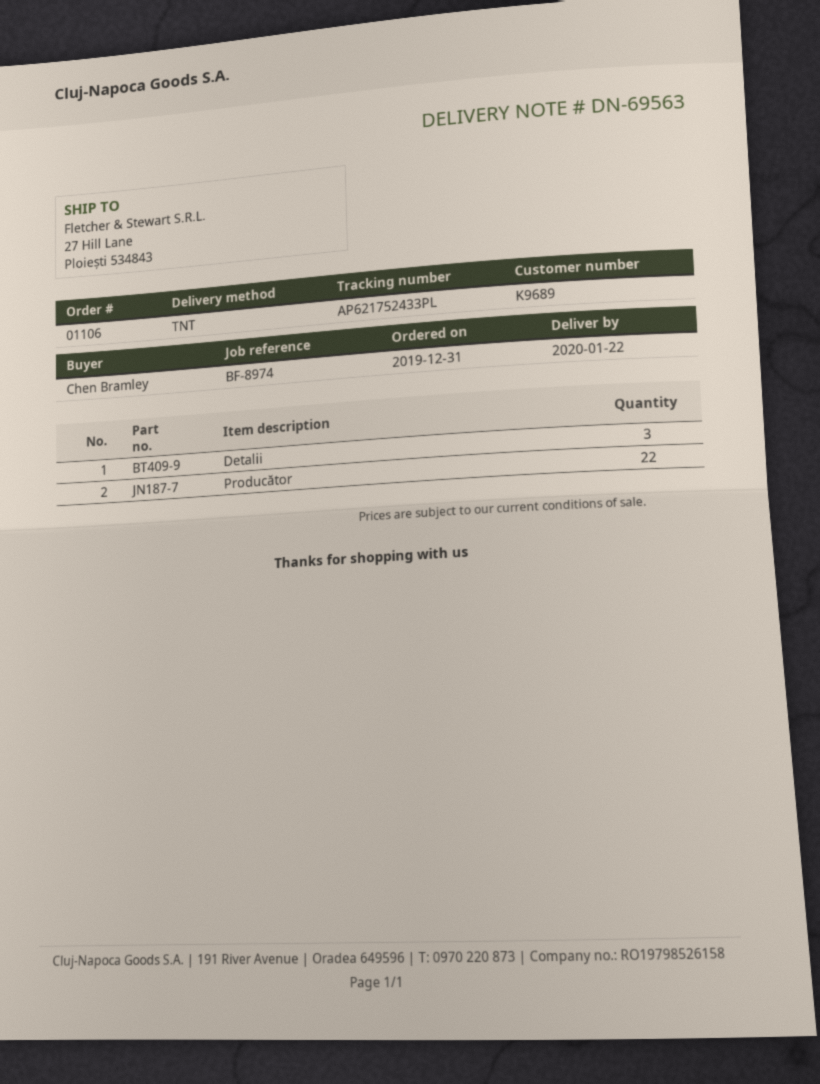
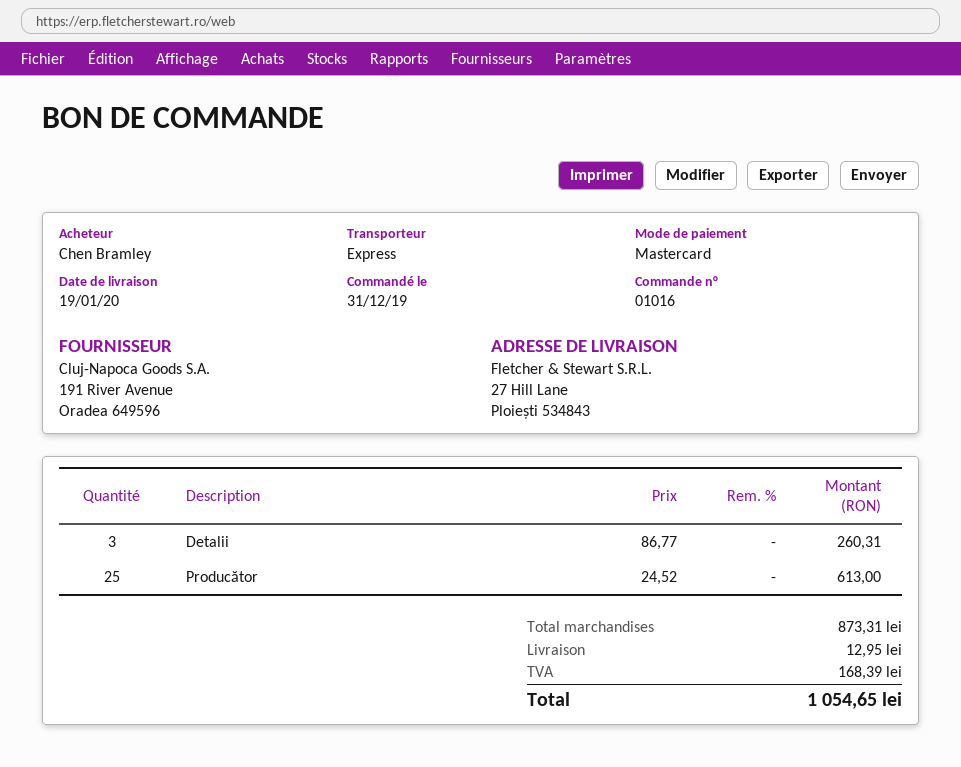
order number: 01106 -> 01016
delivery date: 2020-01-22 -> 2020-01-19
shipping method: TNT -> express
Producător: 22 -> 25

